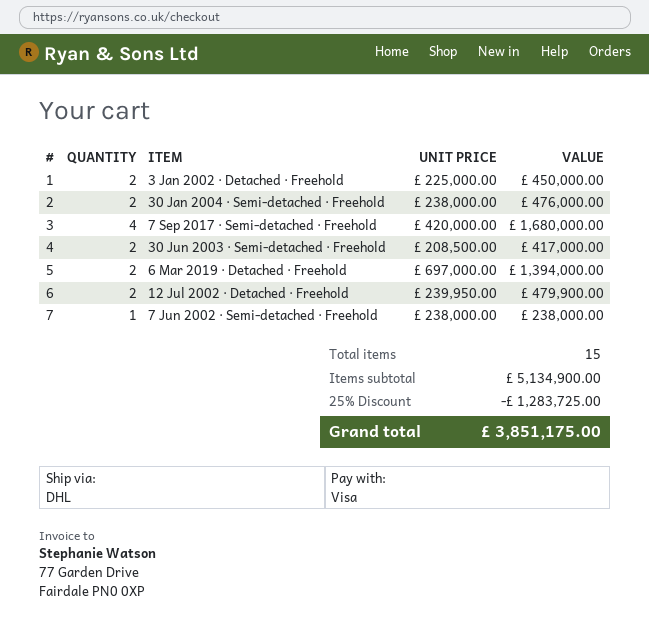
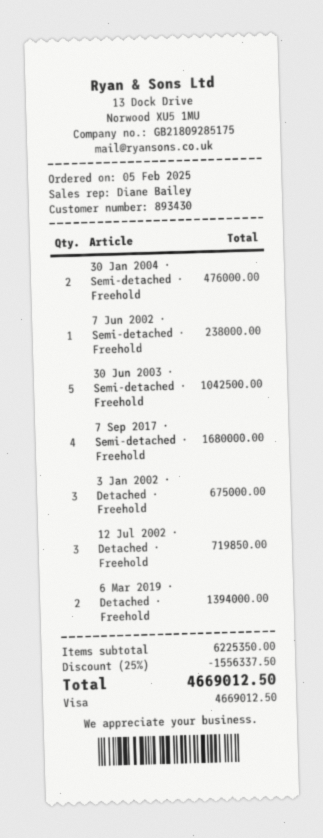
3 Jan 2002 · Detached · Freehold: 2 for 450000.00 -> 3 for 675000.00
30 Jun 2003 · Semi-detached · Freehold: 2 for 417000.00 -> 5 for 1042500.00
12 Jul 2002 · Detached · Freehold: 2 for 479900.00 -> 3 for 719850.00
subtotal: 5134900.00 -> 6225350.00
discount: 25% = 1283725.00 -> 25% = 1556337.50
total: 3851175.00 -> 4669012.50

